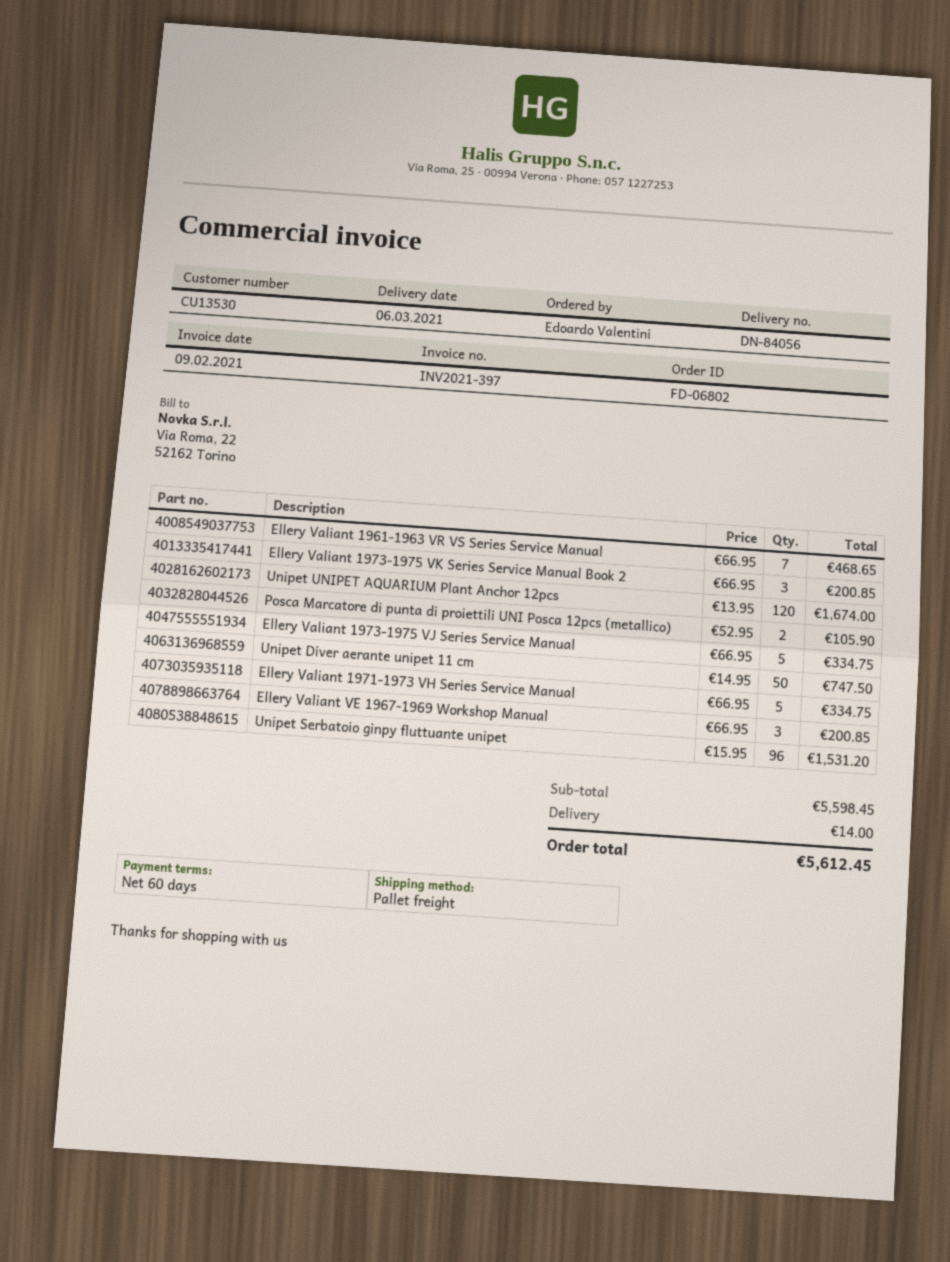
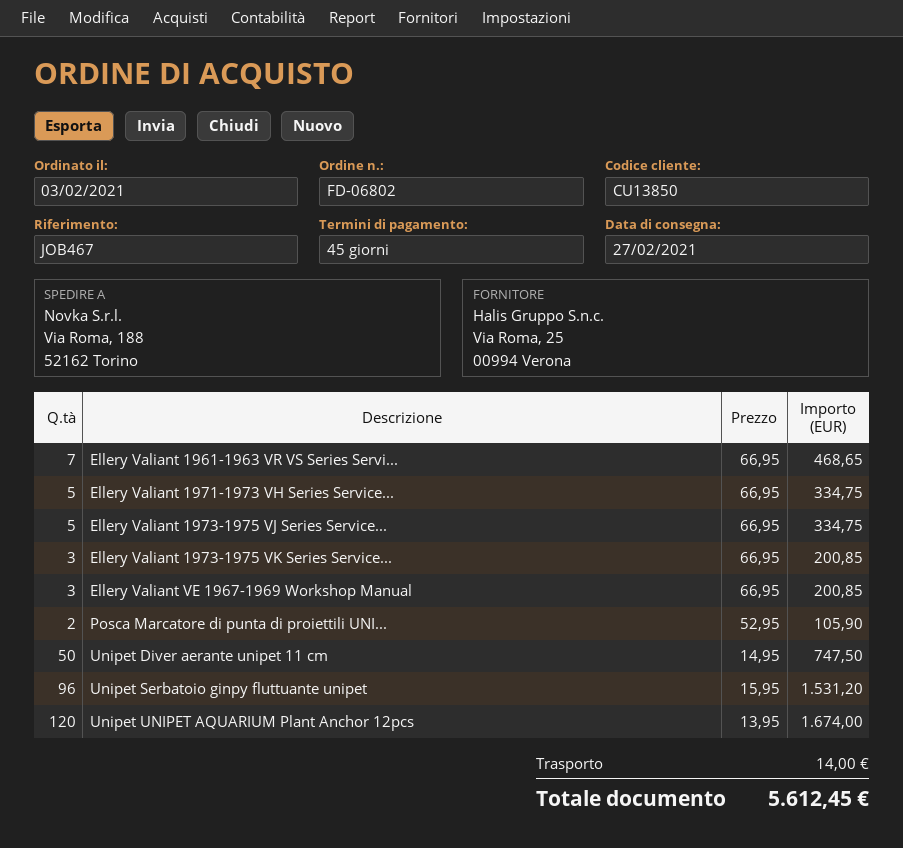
delivery date: 2021-03-06 -> 2021-02-27
payment terms: 60 days -> 45 days
customer number: CU13530 -> CU13850

